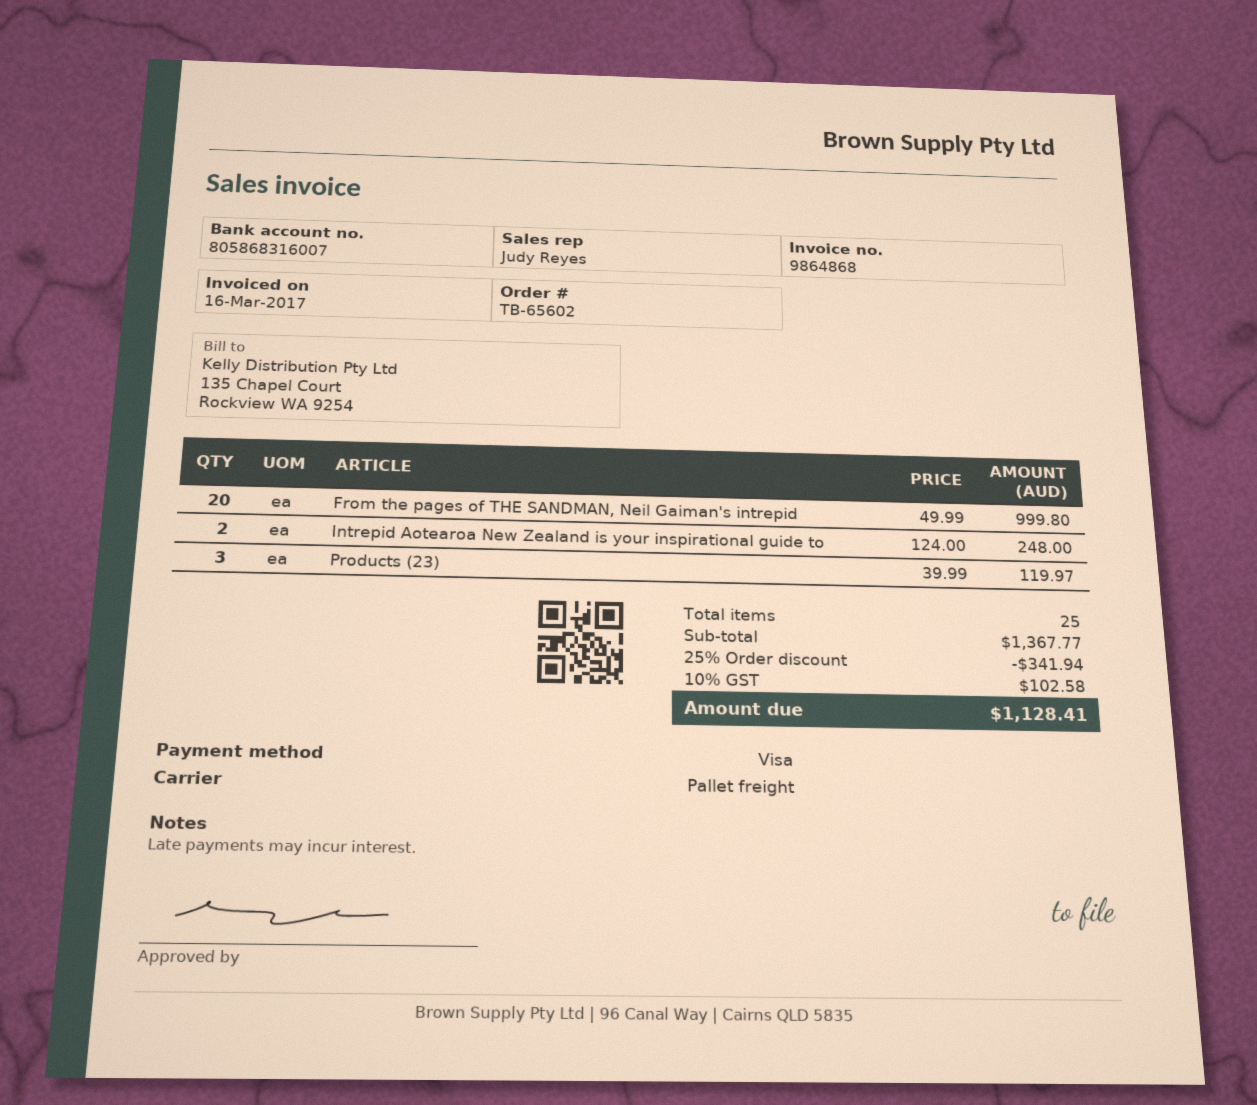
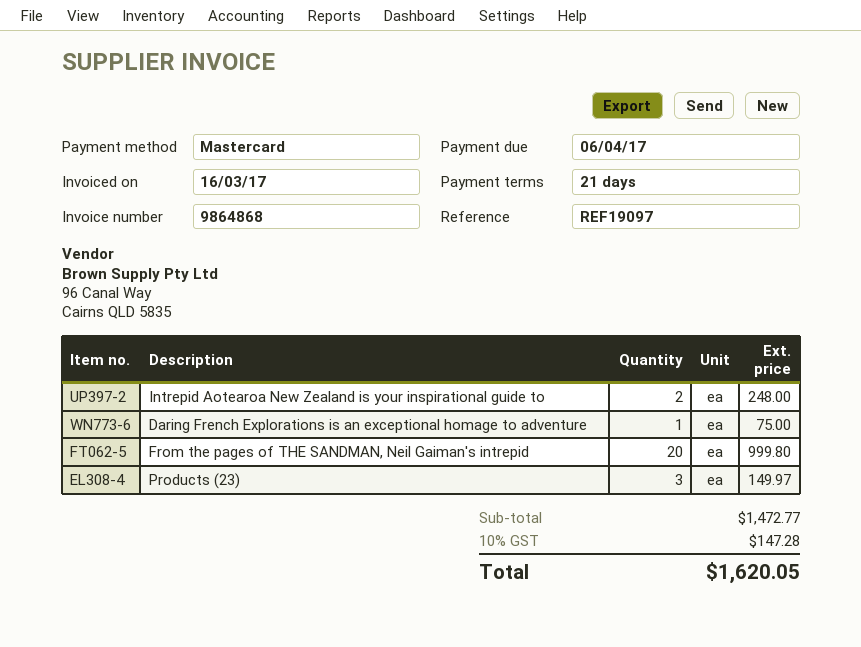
payment method: Visa -> Mastercard
Products (23): 3 for 119.97 -> 3 for 149.97
Daring French Explorations is an exceptional homage to adventure: none -> 1 for 75.00
subtotal: 1367.77 -> 1472.77
discount: 25% = 341.94 -> none
tax: 10% = 102.58 -> 10% = 147.28
total: 1128.41 -> 1620.05

